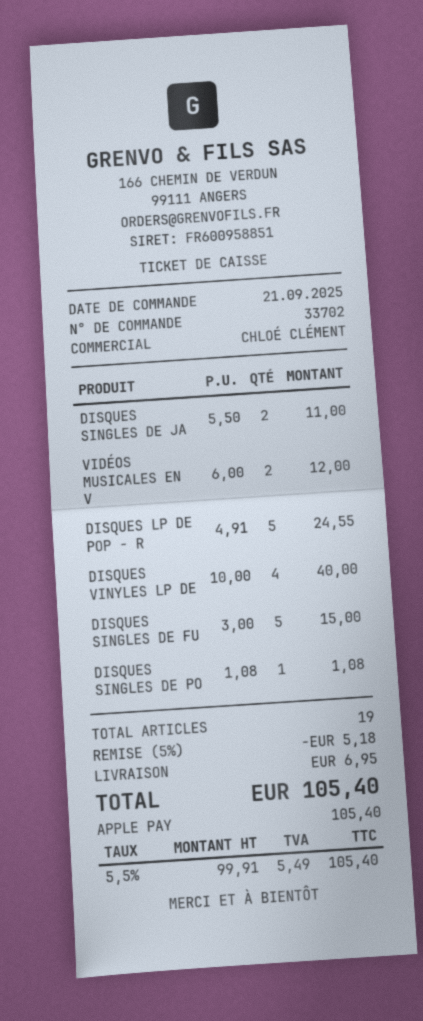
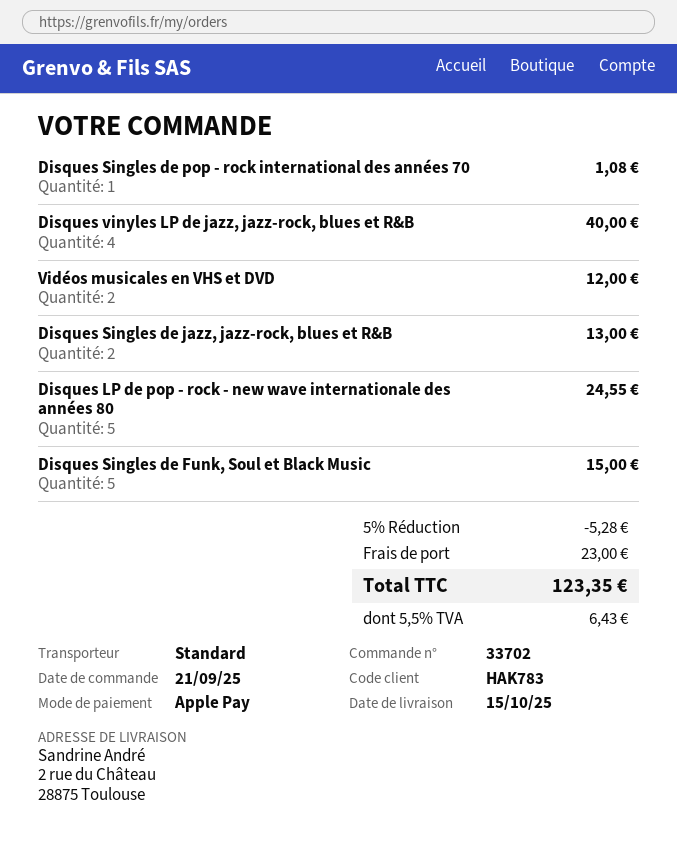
DISQUES SINGLES DE JA: 2 for 11.00 -> 2 for 13.00
discount: 5% = 5.18 -> 5% = 5.28
shipping: 6.95 -> 23.00
tax: 5.5% = 5.49 -> 5.5% = 6.43
total: 105.40 -> 123.35

